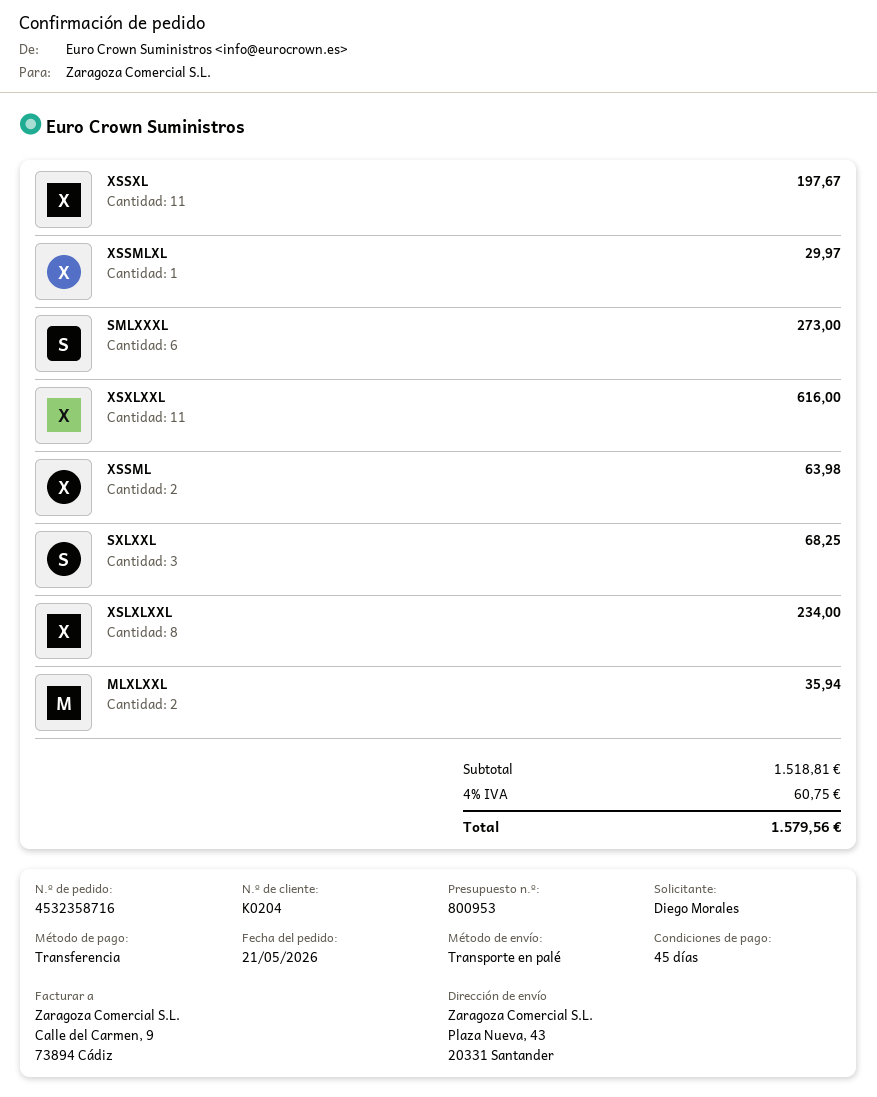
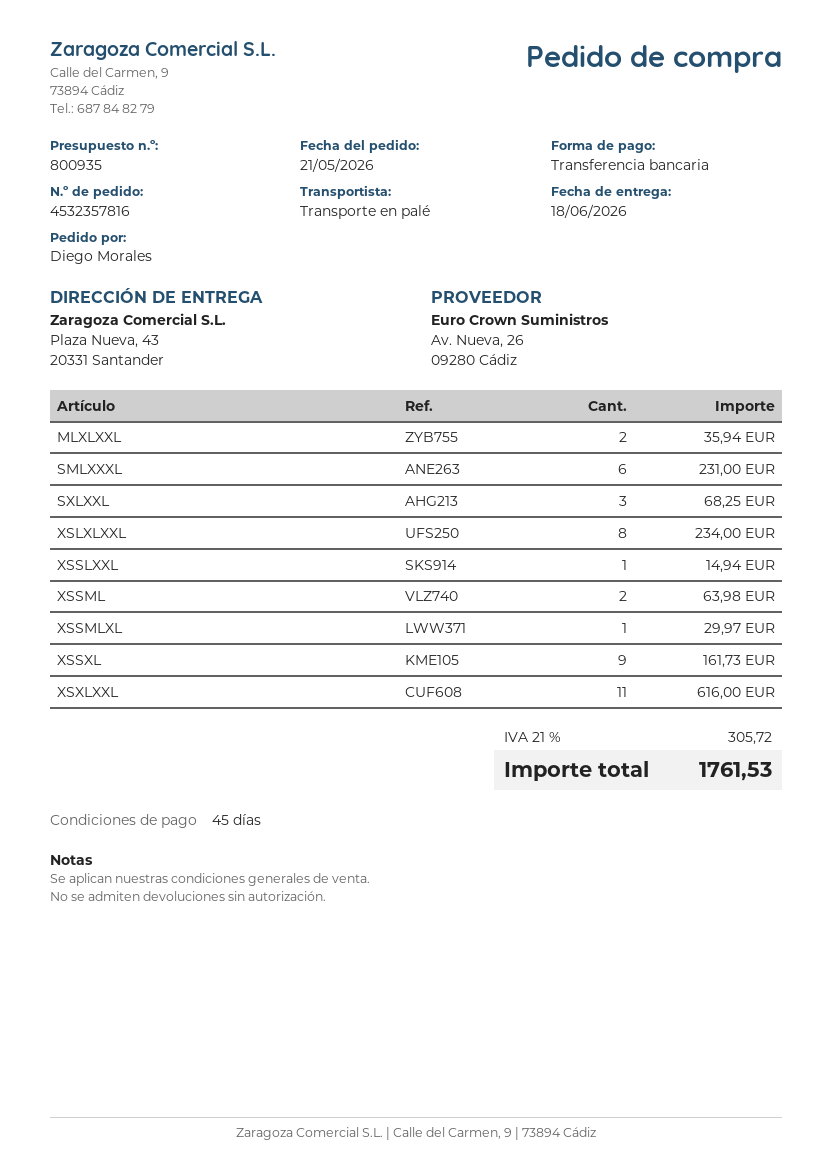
quote number: 800953 -> 800935
order number: 4532358716 -> 4532357816
XSSXL: 11 for 197.67 -> 9 for 161.73
SMLXXXL: 6 for 273.00 -> 6 for 231.00
XSSLXXL: none -> 1 for 14.94
tax: 4% = 60.75 -> 21% = 305.72
total: 1579.56 -> 1761.53

